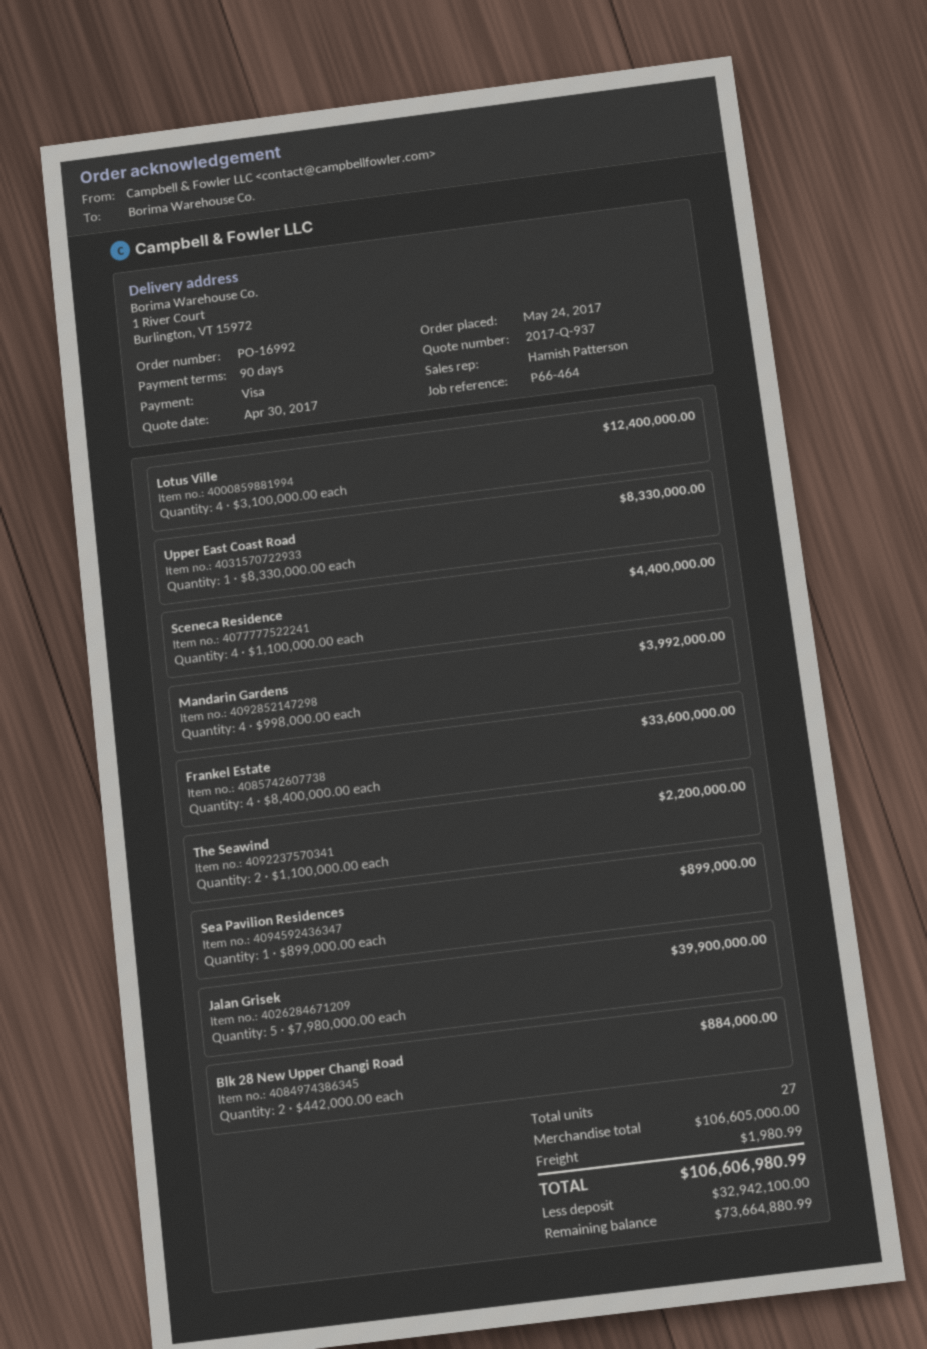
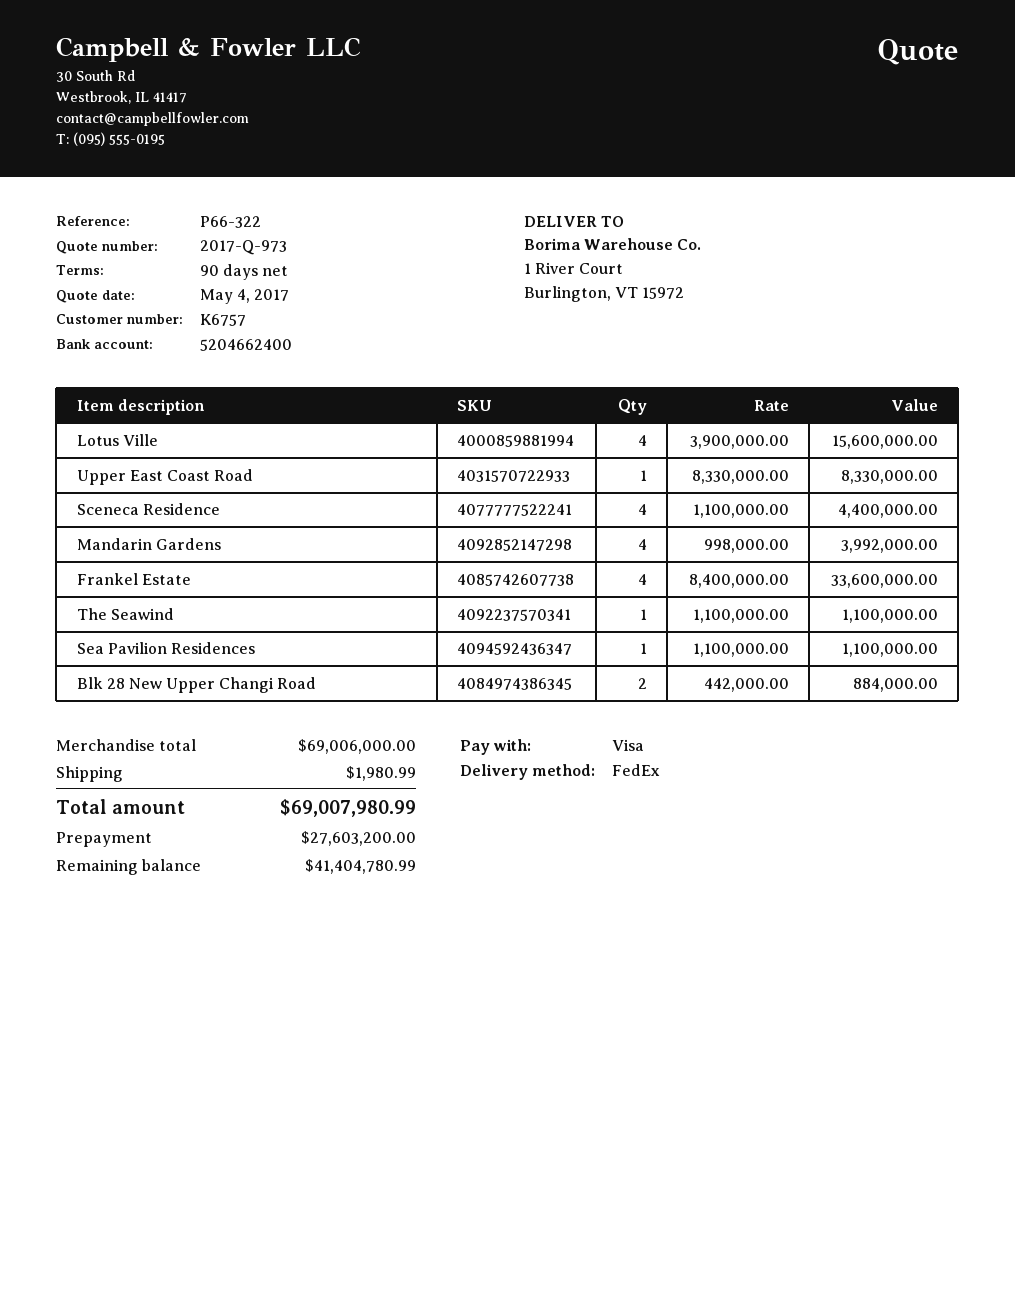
quote number: 2017-Q-937 -> 2017-Q-973
quote date: 2017-04-30 -> 2017-05-04
reference: P66-464 -> P66-322
Lotus Ville: 4 x 3100000.00 = 12400000.00 -> 4 x 3900000.00 = 15600000.00
The Seawind: 2 x 1100000.00 = 2200000.00 -> 1 x 1100000.00 = 1100000.00
Sea Pavilion Residences: 1 x 899000.00 = 899000.00 -> 1 x 1100000.00 = 1100000.00
Jalan Grisek: 5 x 7980000.00 = 39900000.00 -> none
subtotal: 106605000.00 -> 69006000.00
total: 106606980.99 -> 69007980.99
deposit: 32942100.00 -> 27603200.00
balance: 73664880.99 -> 41404780.99

